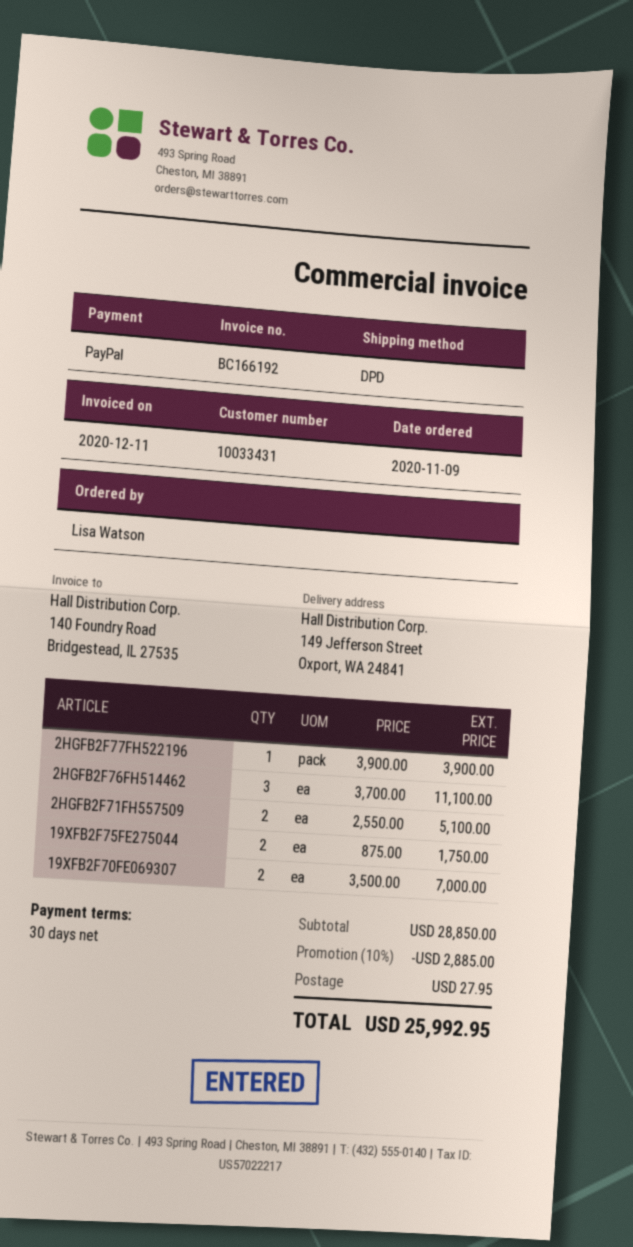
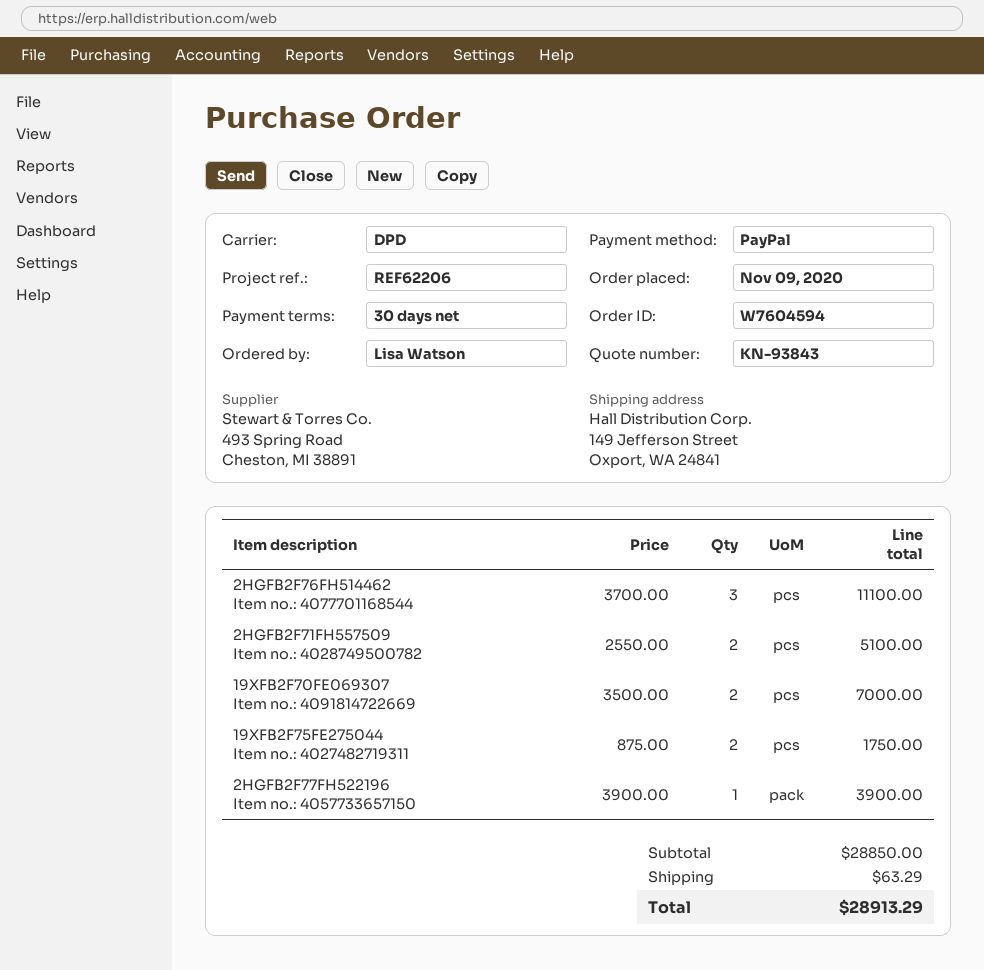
discount: 10% = 2885.00 -> none
shipping: 27.95 -> 63.29
total: 25992.95 -> 28913.29

